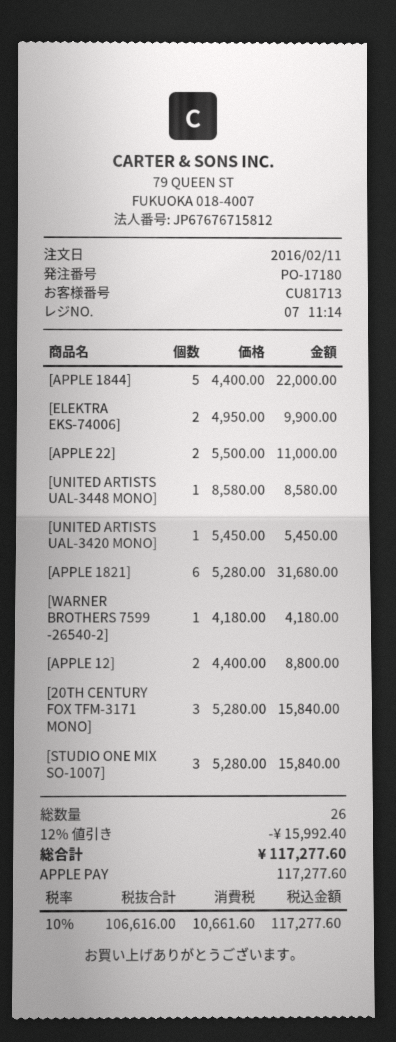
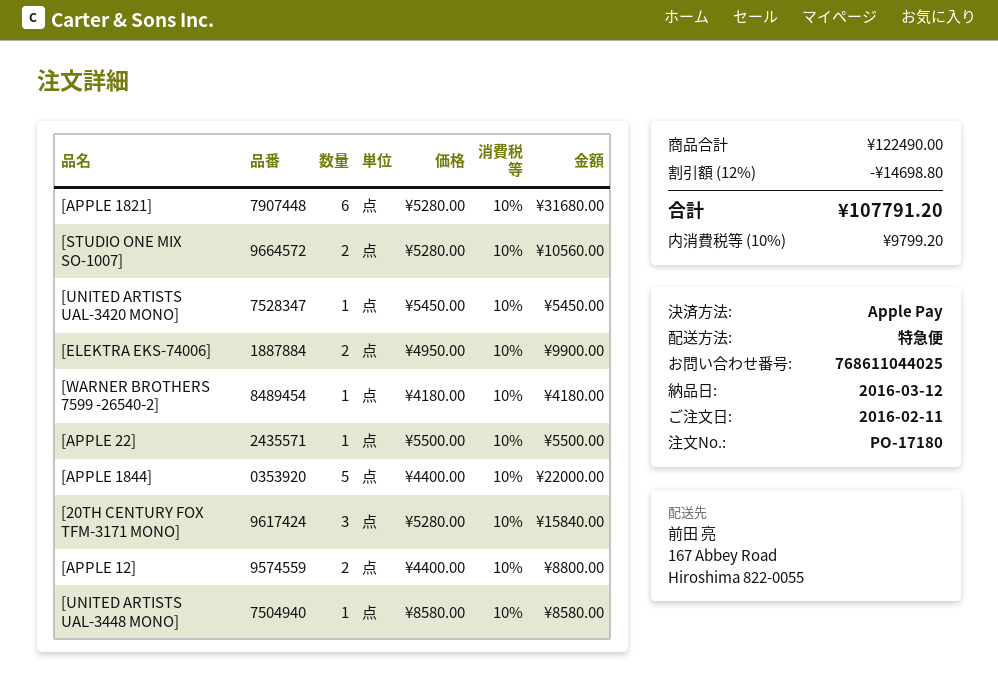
[APPLE 22]: 2 x 5500.00 = 11000.00 -> 1 x 5500.00 = 5500.00
[STUDIO ONE MIX SO-1007]: 3 x 5280.00 = 15840.00 -> 2 x 5280.00 = 10560.00
discount: 12% = 15992.40 -> 12% = 14698.80
tax: 10% = 10661.60 -> 10% = 9799.20
total: 117277.60 -> 107791.20

